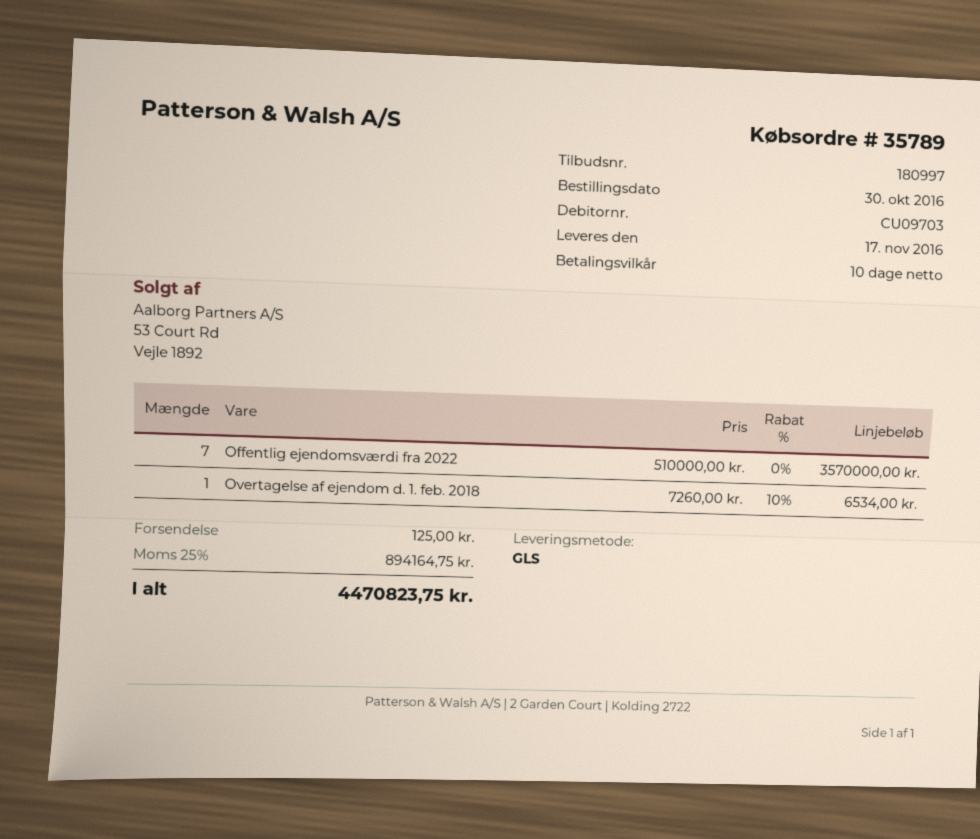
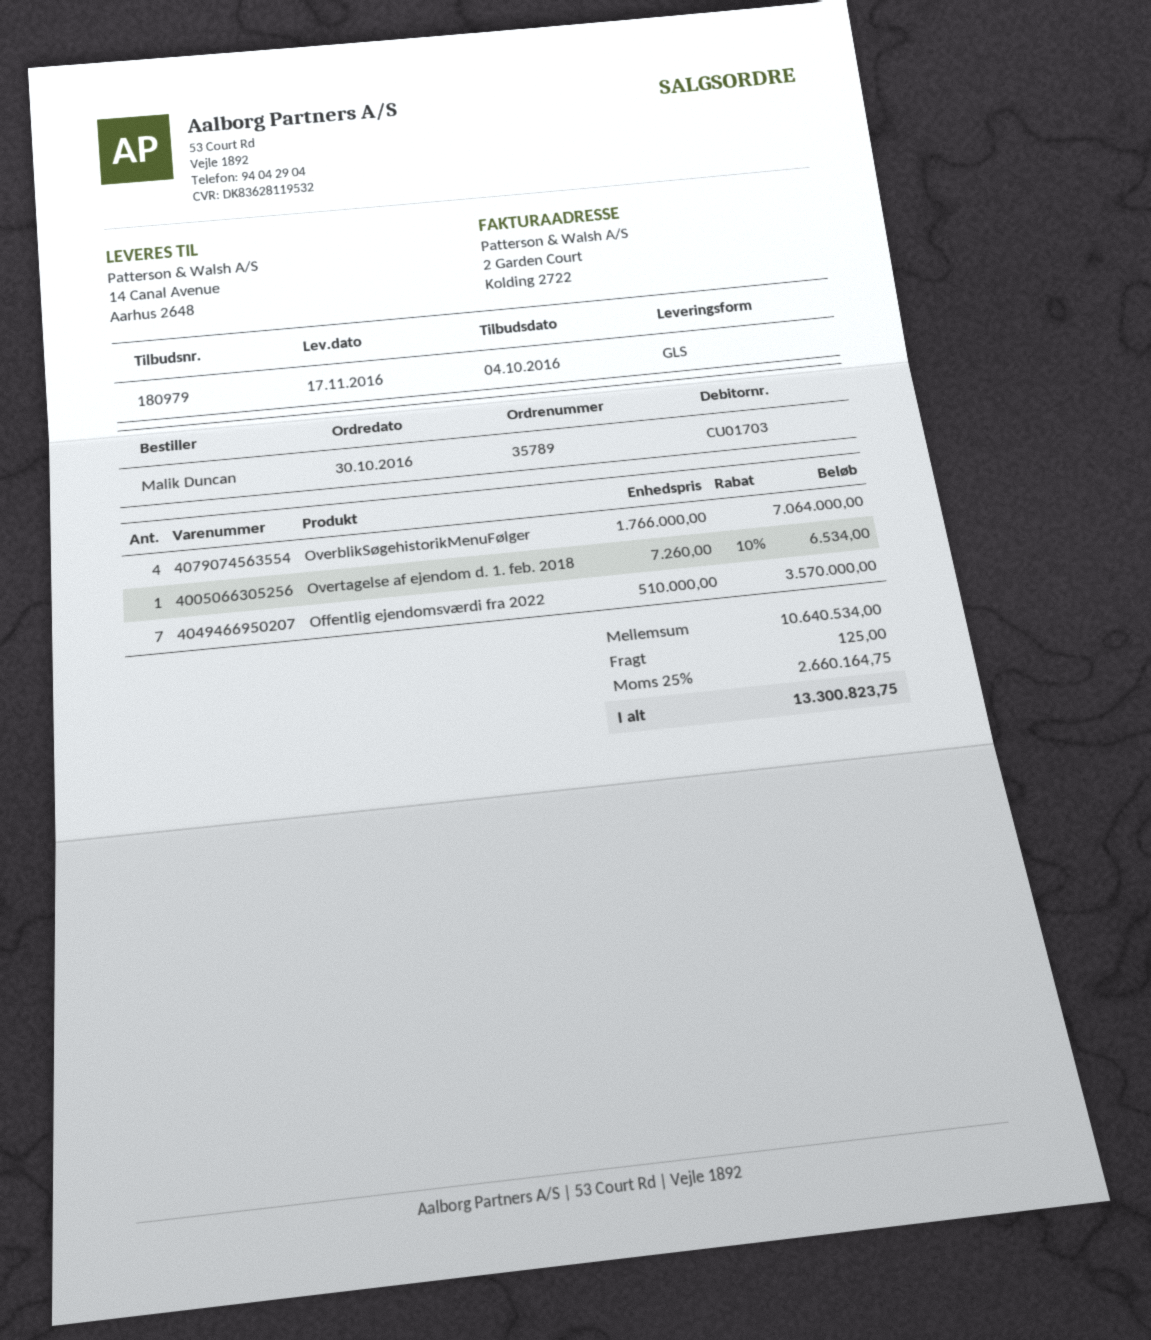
quote number: 180997 -> 180979
customer number: CU09703 -> CU01703
OverblikSøgehistorikMenuFølger: none -> 4 x 1766000.00 = 7064000.00
tax: 25% = 894164.75 -> 25% = 2660164.75
total: 4470823.75 -> 13300823.75

